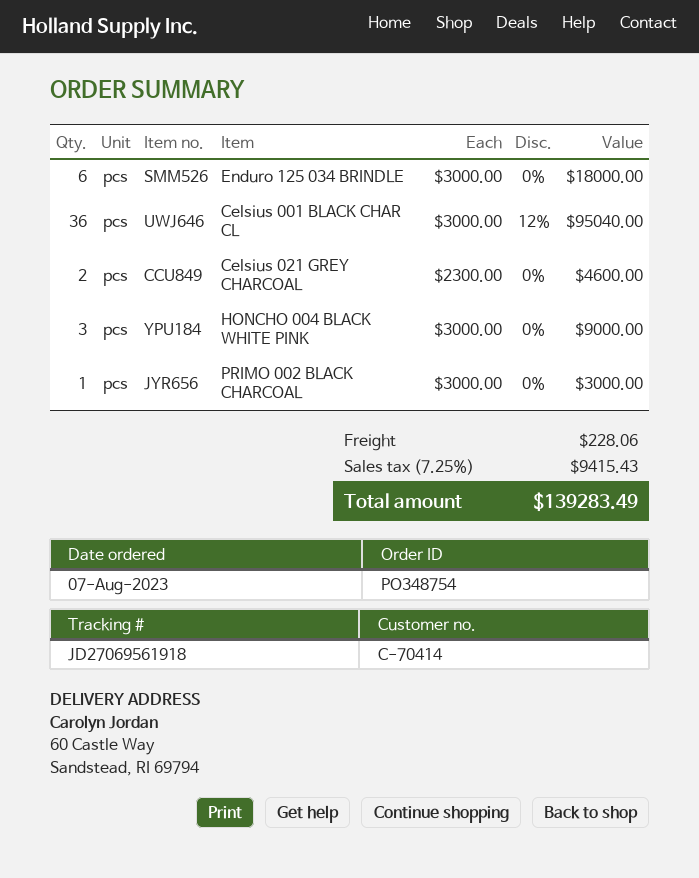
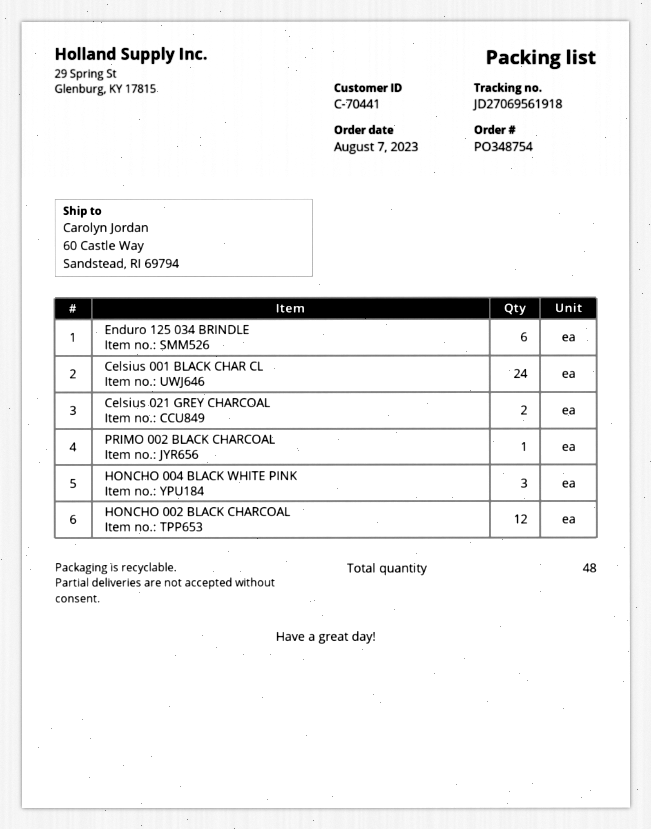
customer number: C-70414 -> C-70441
Celsius 001 BLACK CHAR CL: 36 -> 24
HONCHO 002 BLACK CHARCOAL: none -> 12

